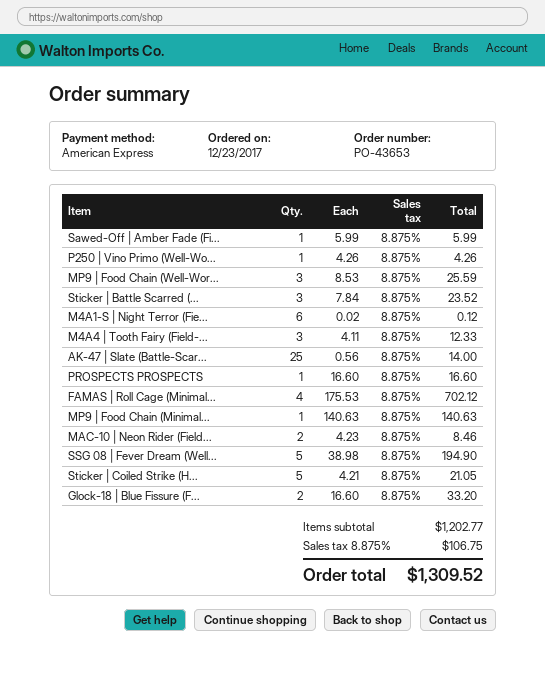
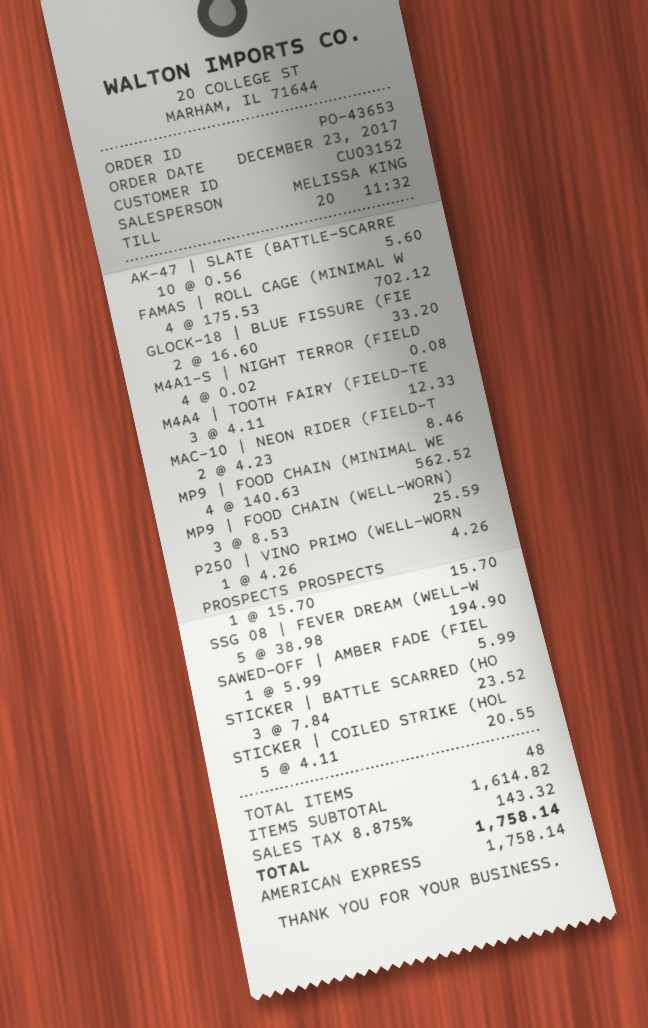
M4A1-S | Night Terror (Fie...: 6 x 0.02 = 0.12 -> 4 x 0.02 = 0.08
AK-47 | Slate (Battle-Scar...: 25 x 0.56 = 14.00 -> 10 x 0.56 = 5.60
PROSPECTS PROSPECTS: 1 x 16.60 = 16.60 -> 1 x 15.70 = 15.70
MP9 | Food Chain (Minimal...: 1 x 140.63 = 140.63 -> 4 x 140.63 = 562.52
Sticker | Coiled Strike (H...: 5 x 4.21 = 21.05 -> 5 x 4.11 = 20.55
subtotal: 1202.77 -> 1614.82
tax: 8.875% = 106.75 -> 8.875% = 143.32
total: 1309.52 -> 1758.14

